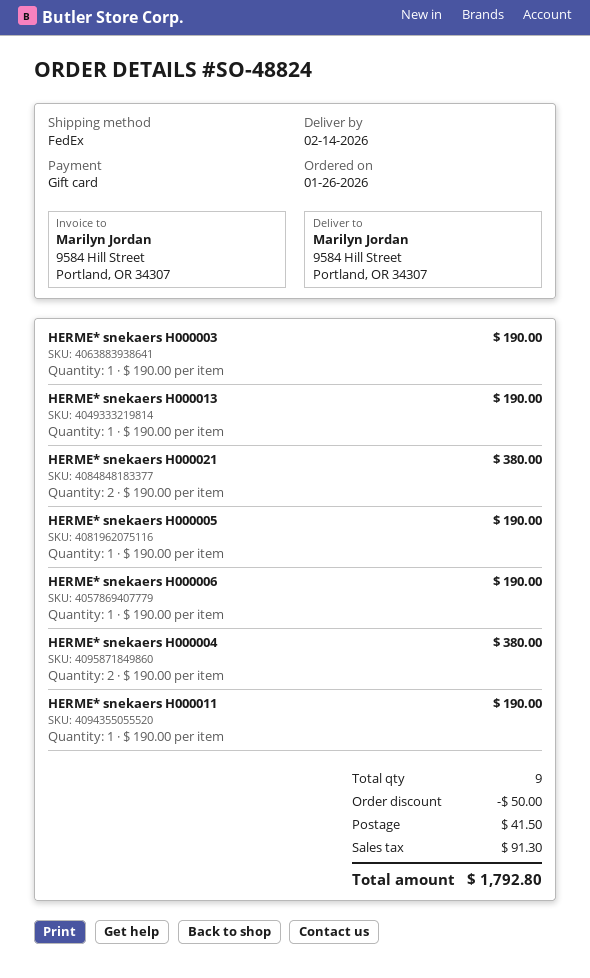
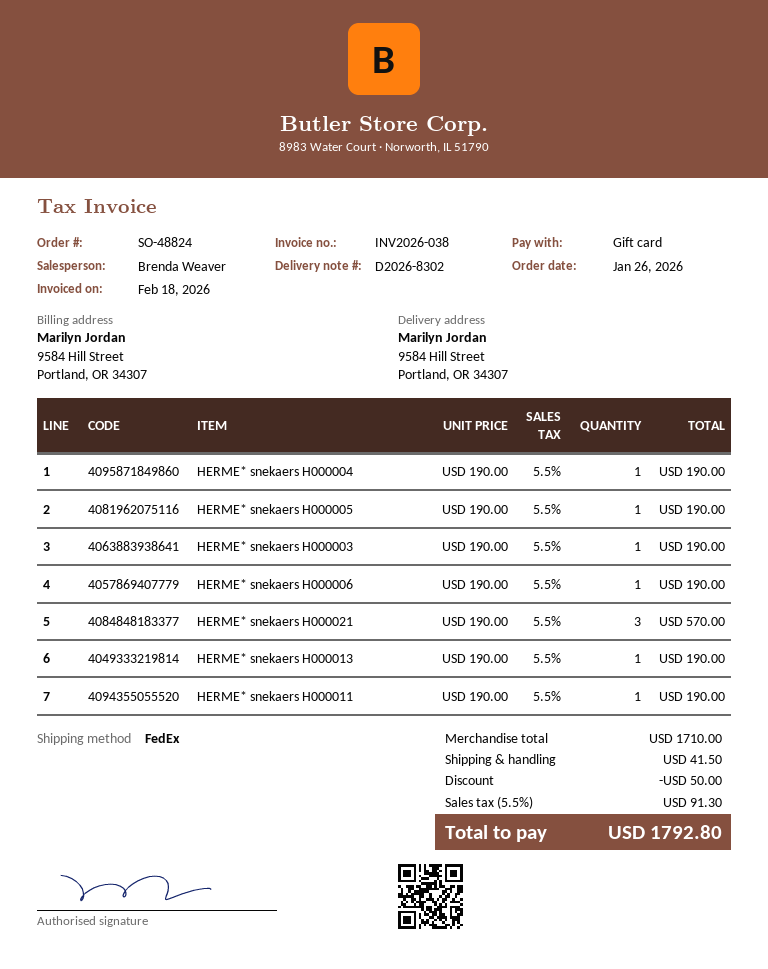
HERME* snekaers H000021: 2 x 190.00 = 380.00 -> 3 x 190.00 = 570.00
HERME* snekaers H000004: 2 x 190.00 = 380.00 -> 1 x 190.00 = 190.00

